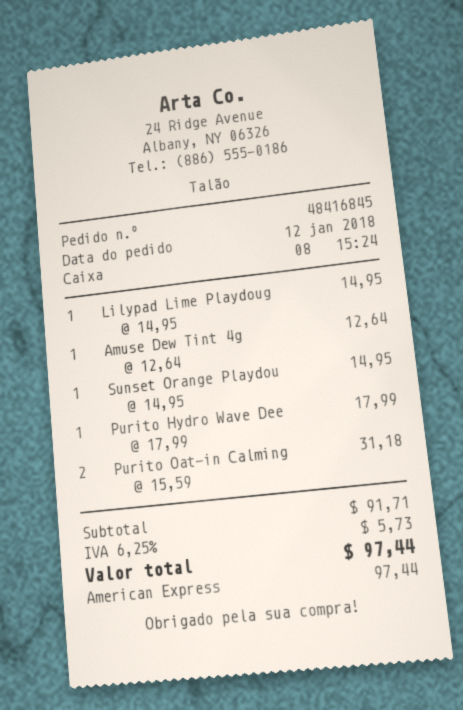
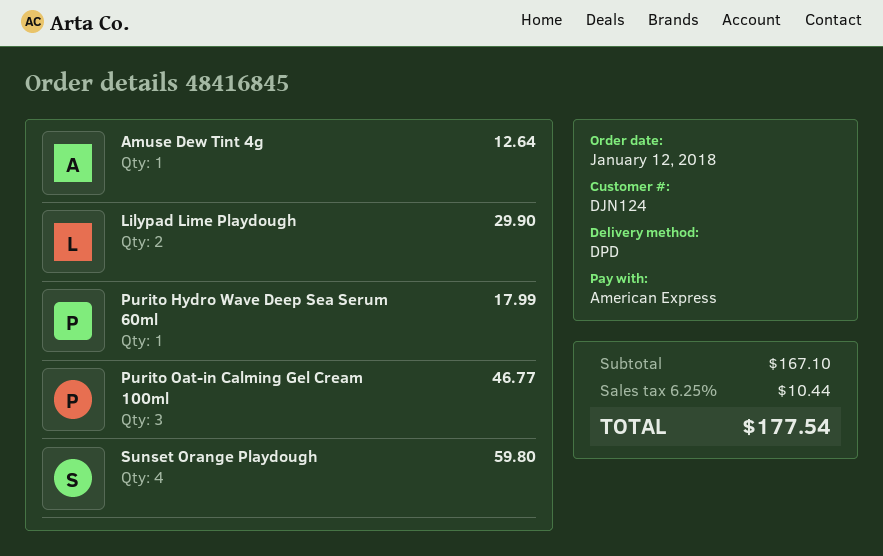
Lilypad Lime Playdoug: 1 for 14.95 -> 2 for 29.90
Sunset Orange Playdou: 1 for 14.95 -> 4 for 59.80
Purito Oat-in Calming: 2 for 31.18 -> 3 for 46.77
subtotal: 91.71 -> 167.10
tax: 6.25% = 5.73 -> 6.25% = 10.44
total: 97.44 -> 177.54

